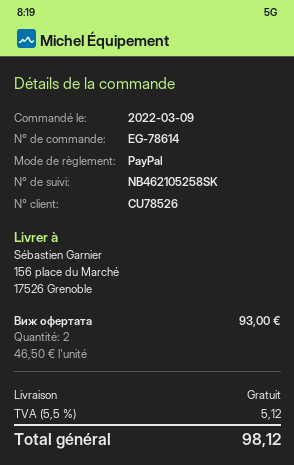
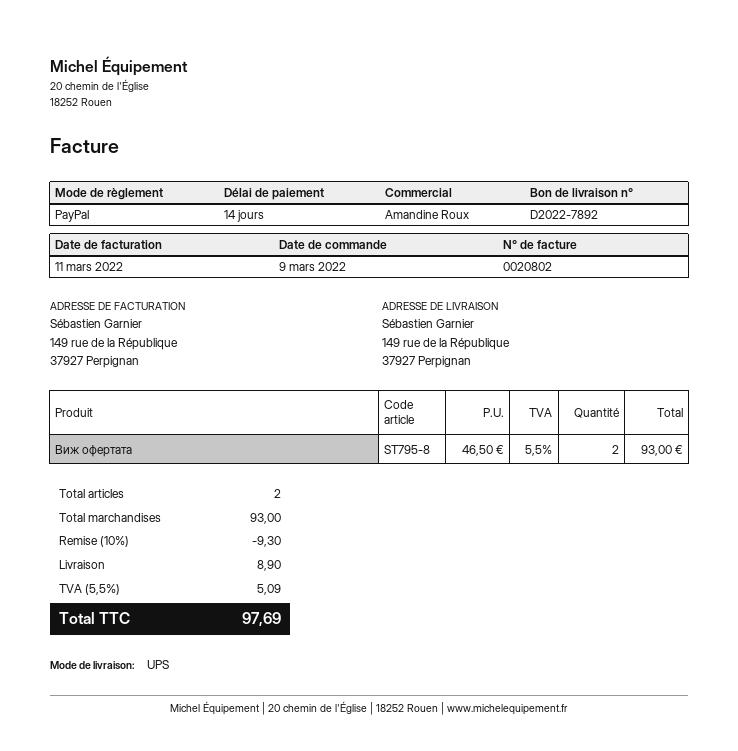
ship to: 156 place du Marché, 17526 Grenoble -> 149 rue de la République, 37927 Perpignan
discount: none -> 10% = 9.30
shipping: 0.00 -> 8.90
tax: 5.5% = 5.12 -> 5.5% = 5.09
total: 98.12 -> 97.69

